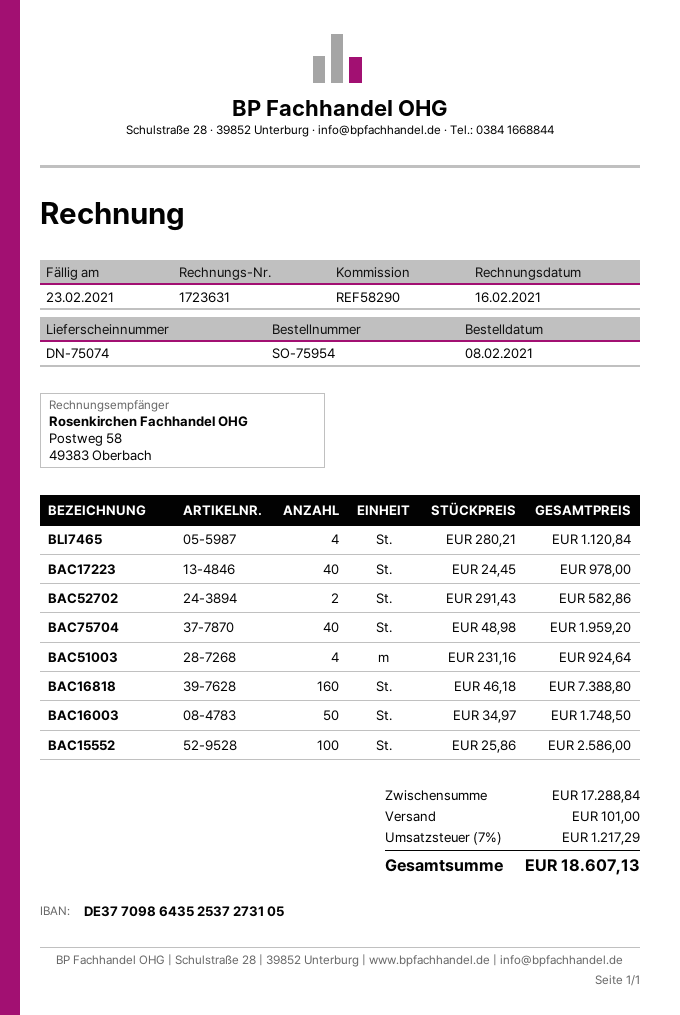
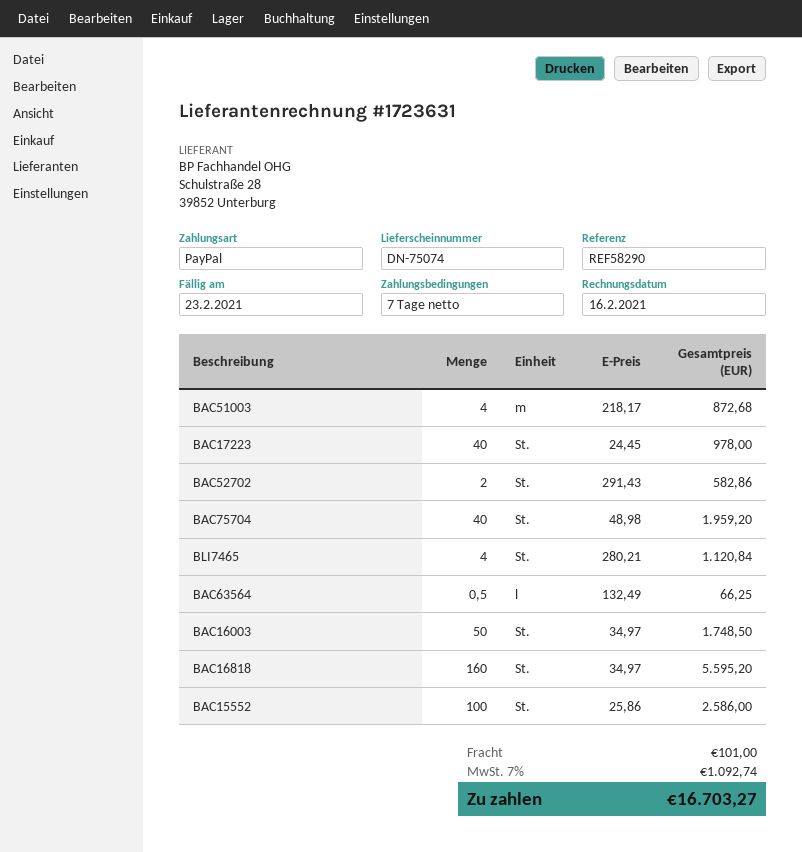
BAC51003: 4 x 231.16 = 924.64 -> 4 x 218.17 = 872.68
BAC16818: 160 x 46.18 = 7388.80 -> 160 x 34.97 = 5595.20
BAC63564: none -> 0.5 x 132.49 = 66.25
tax: 7% = 1217.29 -> 7% = 1092.74
total: 18607.13 -> 16703.27

